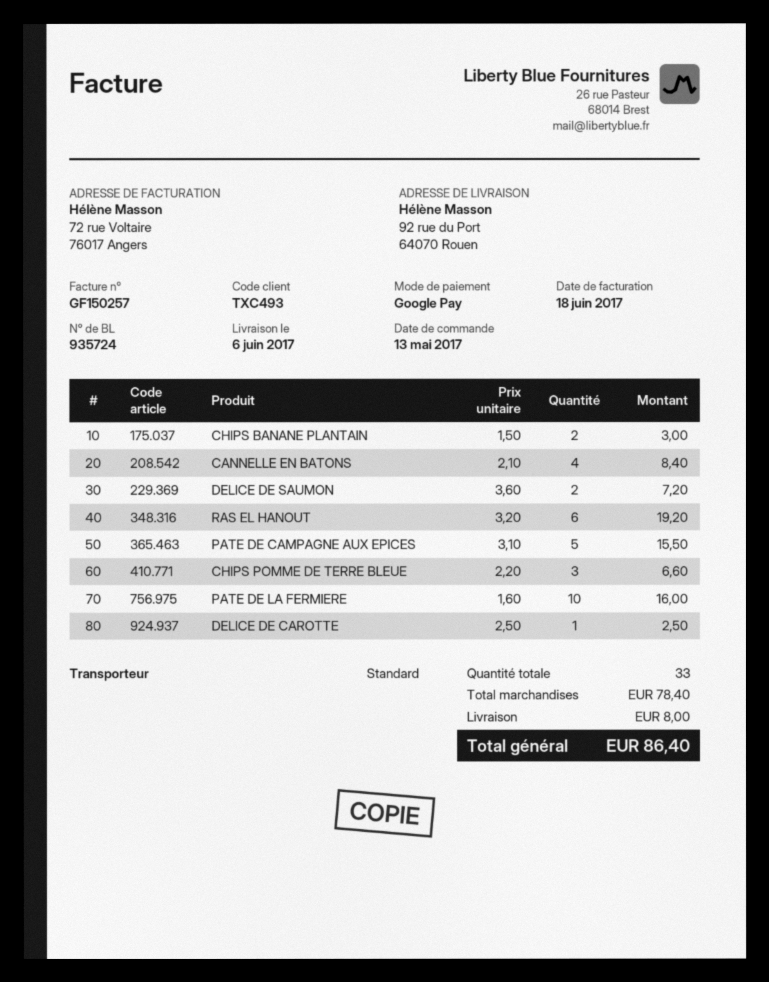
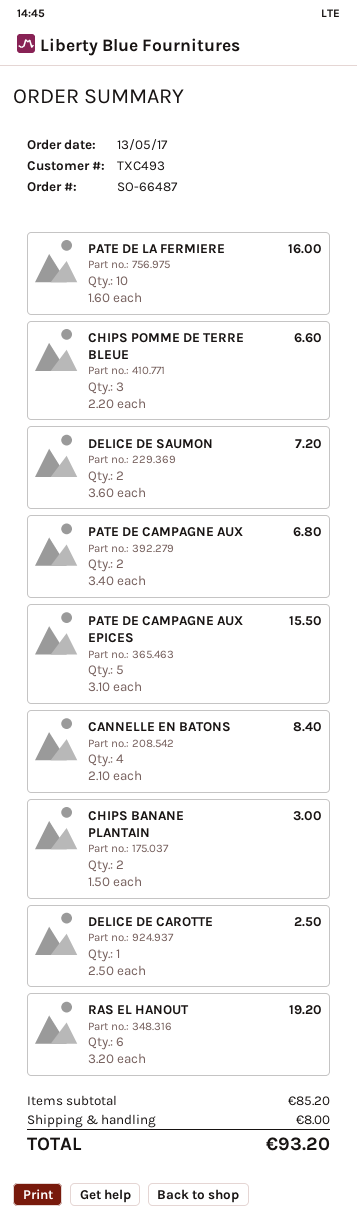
PATE DE CAMPAGNE AUX: none -> 2 x 3.40 = 6.80
subtotal: 78.40 -> 85.20
total: 86.40 -> 93.20

